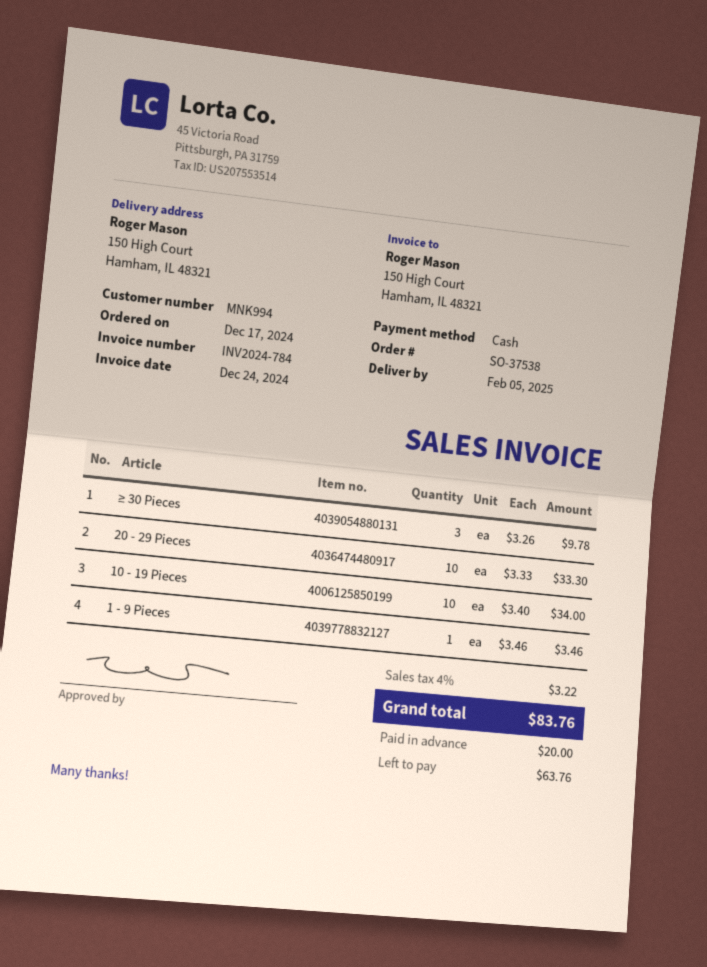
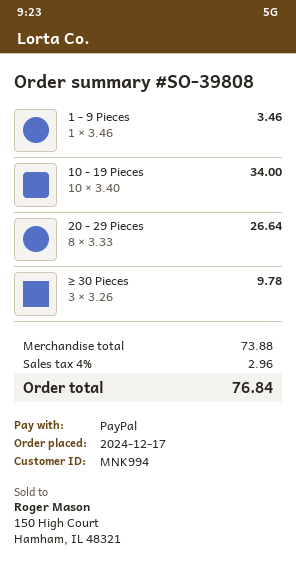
order number: SO-37538 -> SO-39808
payment method: cash -> PayPal
20 - 29 Pieces: 10 x 3.33 = 33.30 -> 8 x 3.33 = 26.64
tax: 4% = 3.22 -> 4% = 2.96
total: 83.76 -> 76.84

